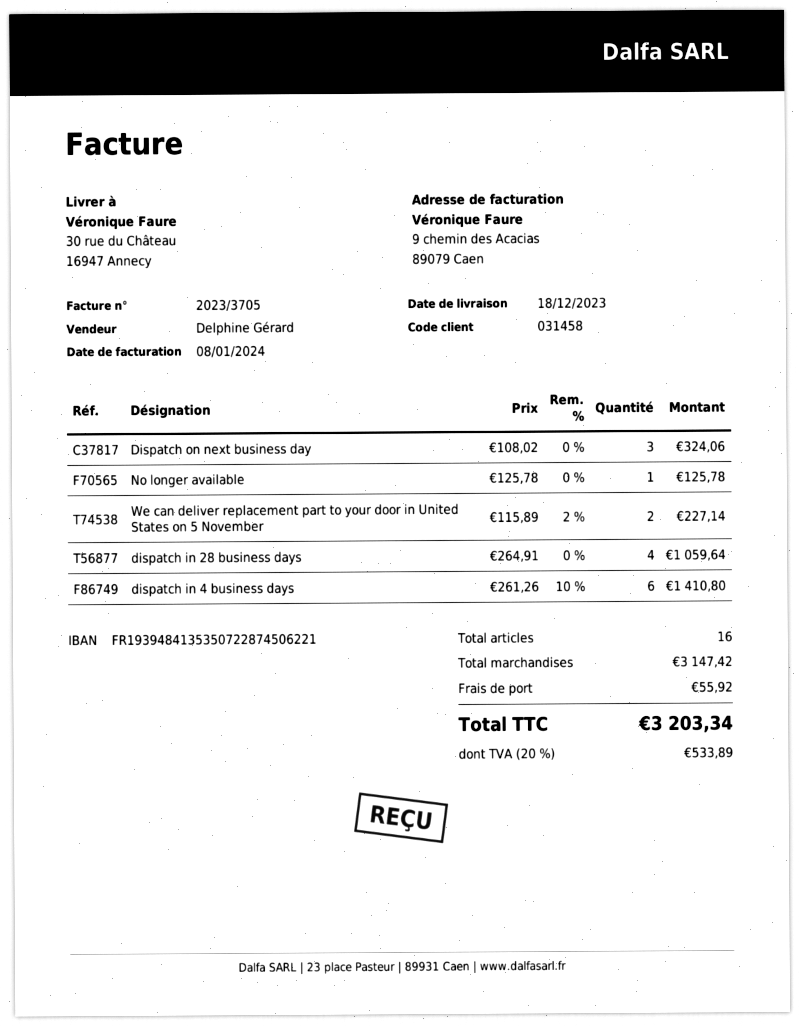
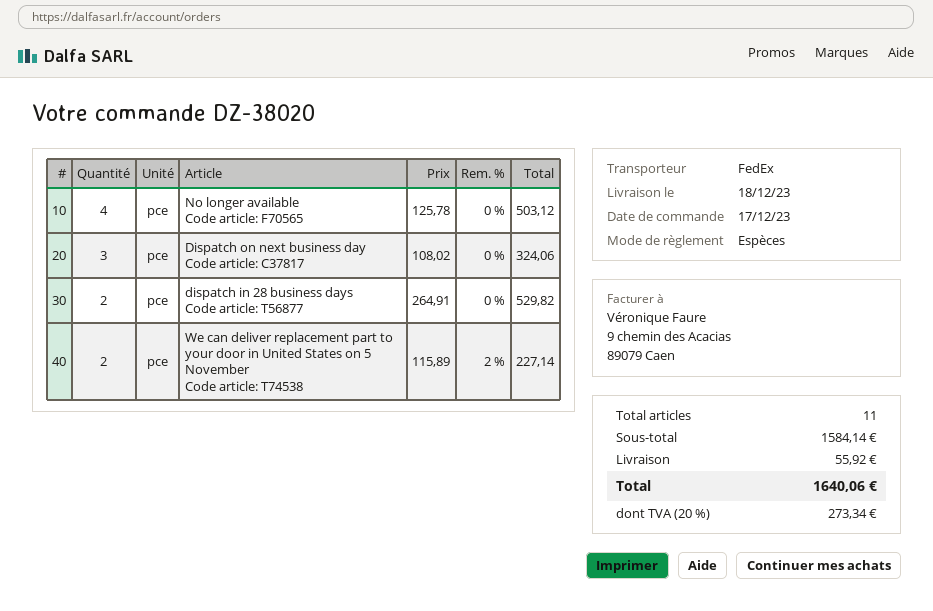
No longer available: 1 x 125.78 = 125.78 -> 4 x 125.78 = 503.12
dispatch in 28 business days: 4 x 264.91 = 1059.64 -> 2 x 264.91 = 529.82
dispatch in 4 business days: 6 x 261.26 - 10% = 1410.80 -> none
total quantity: 16 -> 11
subtotal: 3147.42 -> 1584.14
tax: 20% = 533.89 -> 20% = 273.34
total: 3203.34 -> 1640.06

